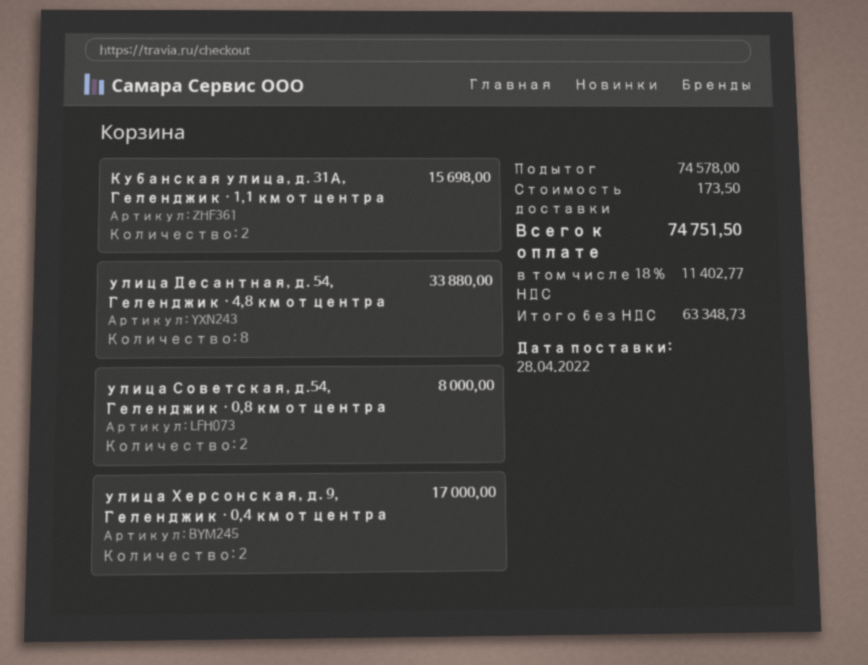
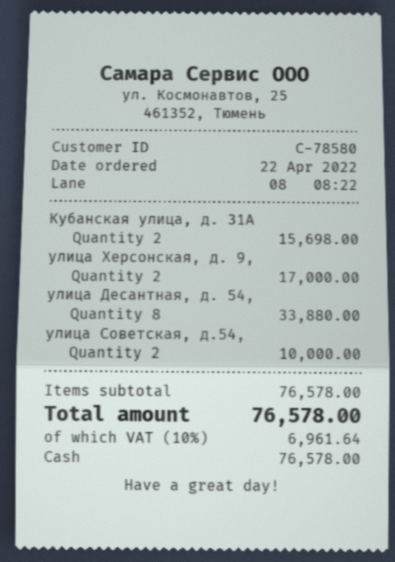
улица Советская, д.54, Геленджик · 0,8 км от центра: 2 for 8000.00 -> 2 for 10000.00
subtotal: 74578.00 -> 76578.00
shipping: 173.50 -> none
tax: 18% = 11402.77 -> 10% = 6961.64
total: 74751.50 -> 76578.00

